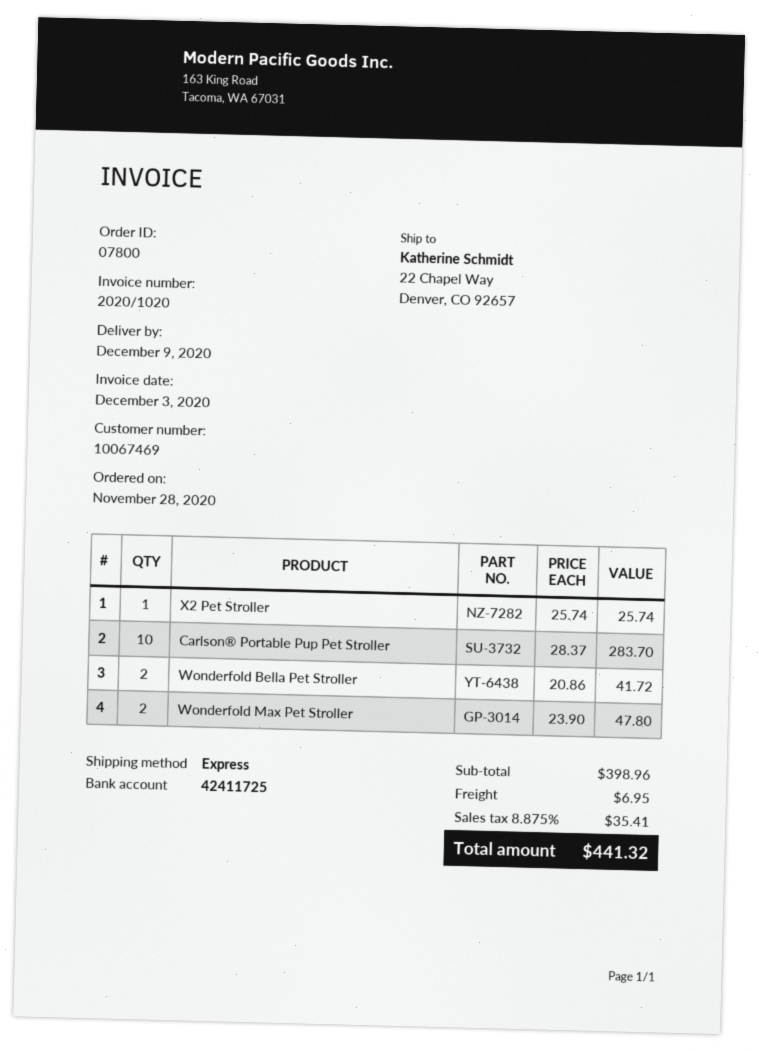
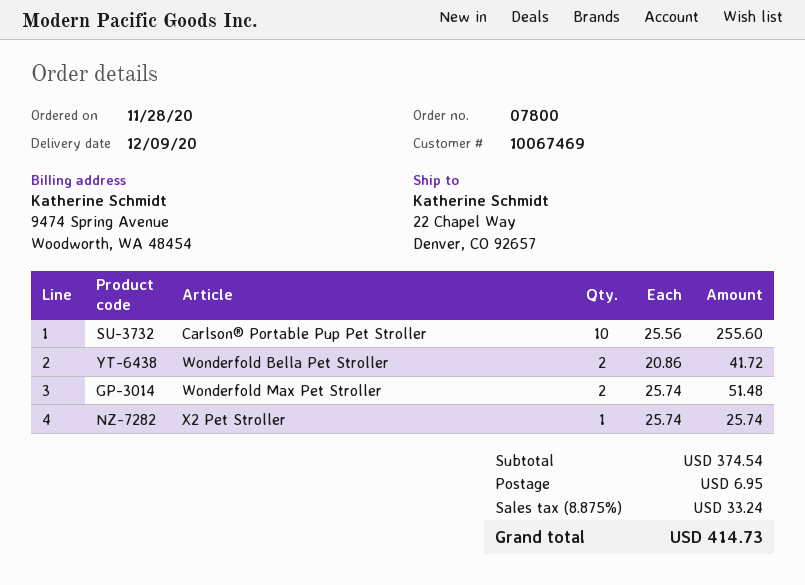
Carlson® Portable Pup Pet Stroller: 10 x 28.37 = 283.70 -> 10 x 25.56 = 255.60
Wonderfold Max Pet Stroller: 2 x 23.90 = 47.80 -> 2 x 25.74 = 51.48
subtotal: 398.96 -> 374.54
tax: 8.875% = 35.41 -> 8.875% = 33.24
total: 441.32 -> 414.73

